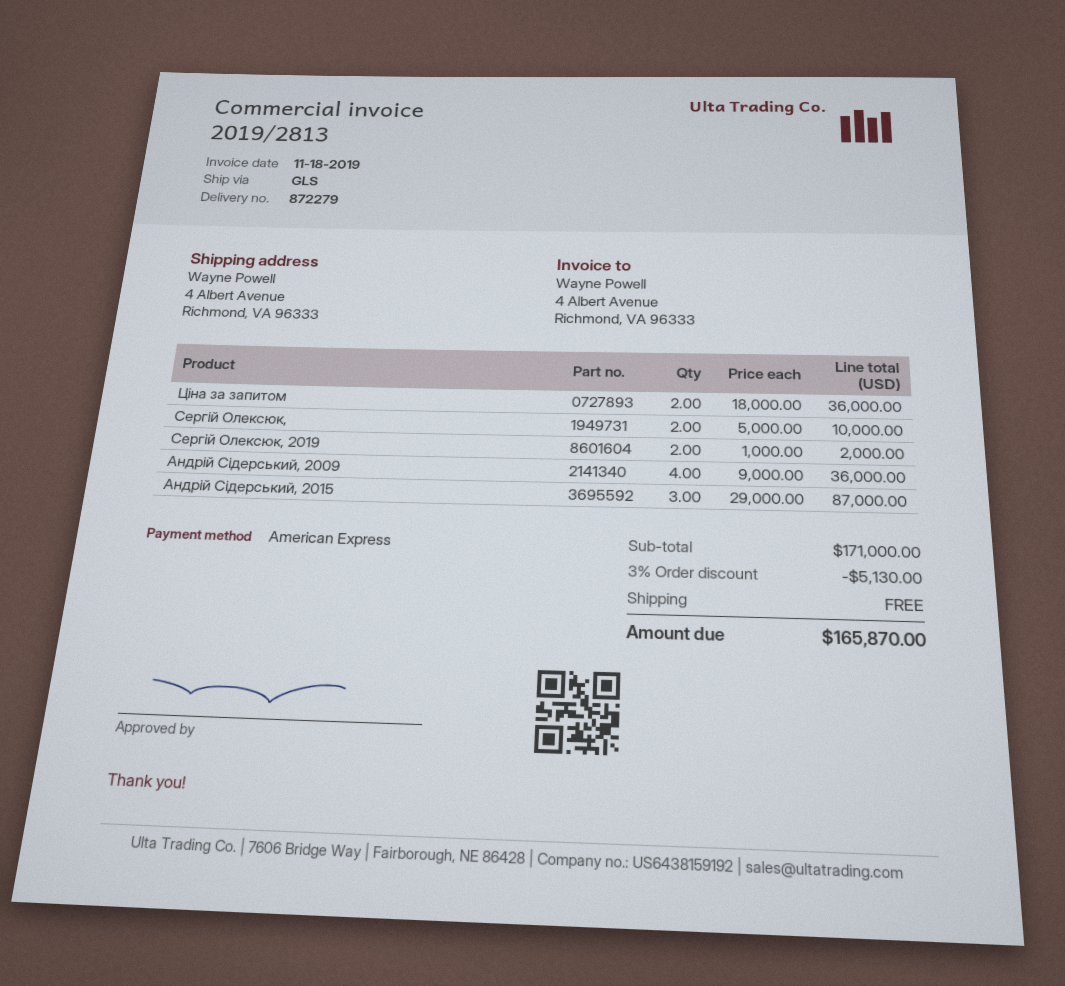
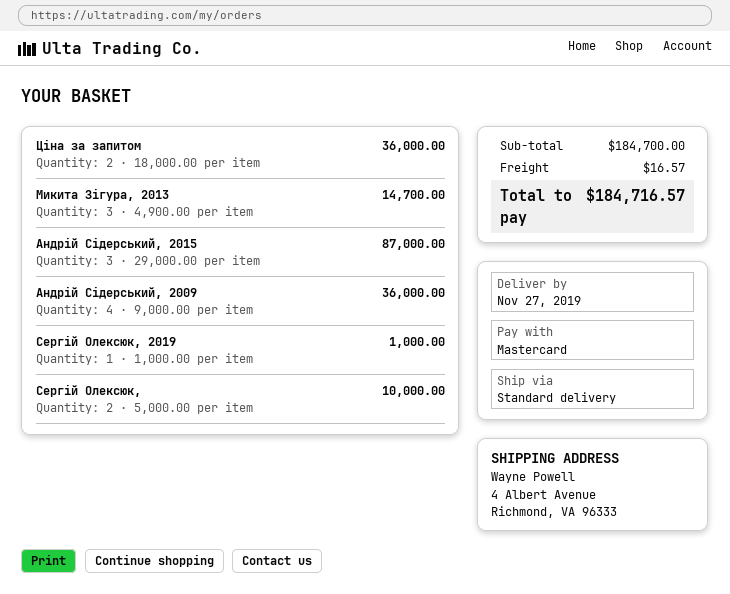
payment method: American Express -> Mastercard
shipping method: GLS -> standard
Сергій Олексюк, 2019: 2 x 1000.00 = 2000.00 -> 1 x 1000.00 = 1000.00
Микита Зігура, 2013: none -> 3 x 4900.00 = 14700.00
subtotal: 171000.00 -> 184700.00
discount: 3% = 5130.00 -> none
shipping: 0.00 -> 16.57
total: 165870.00 -> 184716.57

